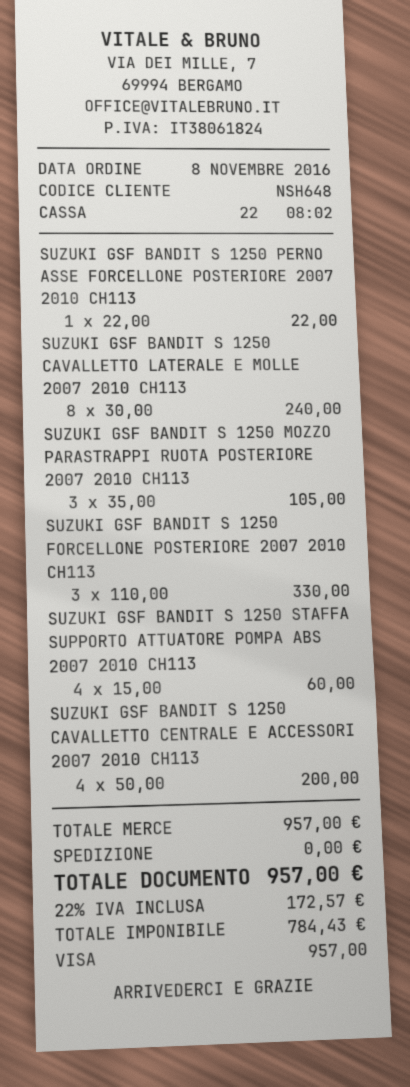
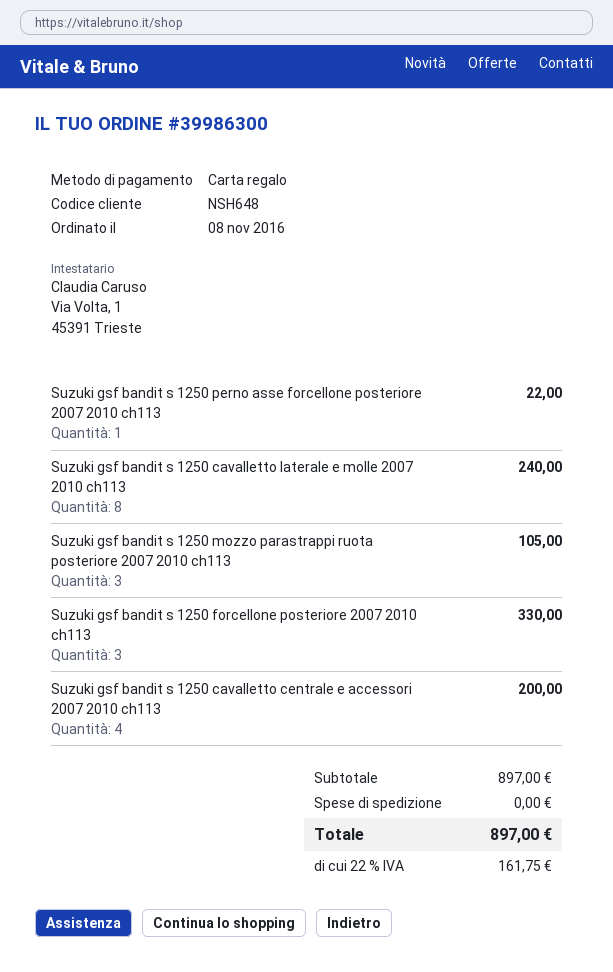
payment method: Visa -> gift card
SUZUKI GSF BANDIT S 1250 STAFFA SUPPORTO ATTUATORE POMPA ABS 2007 2010 CH113: 4 for 60.00 -> none
subtotal: 957.00 -> 897.00
tax: 22% = 172.57 -> 22% = 161.75
total: 957.00 -> 897.00

